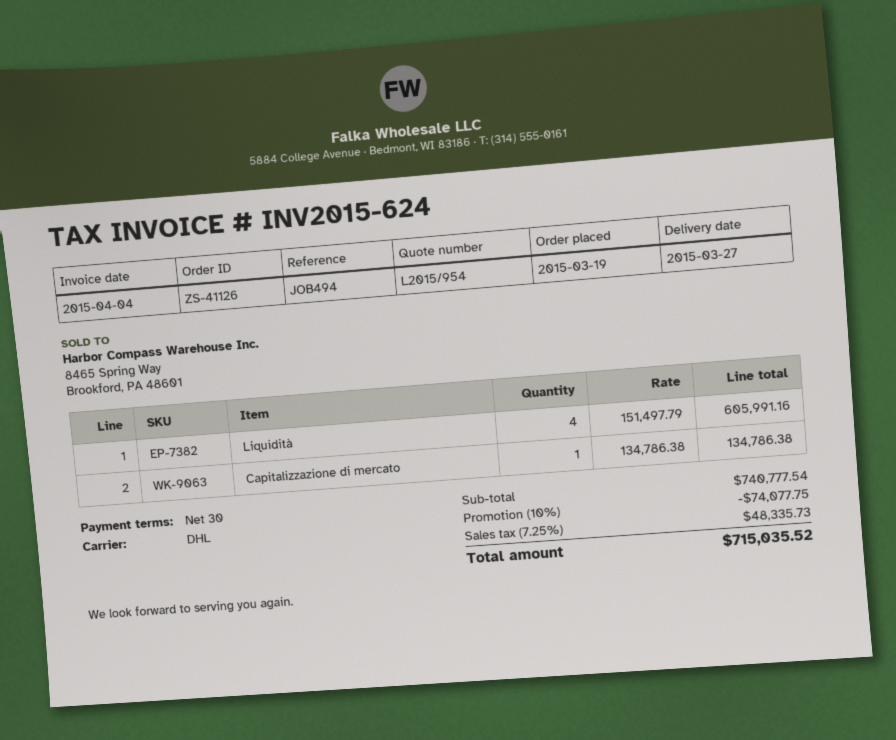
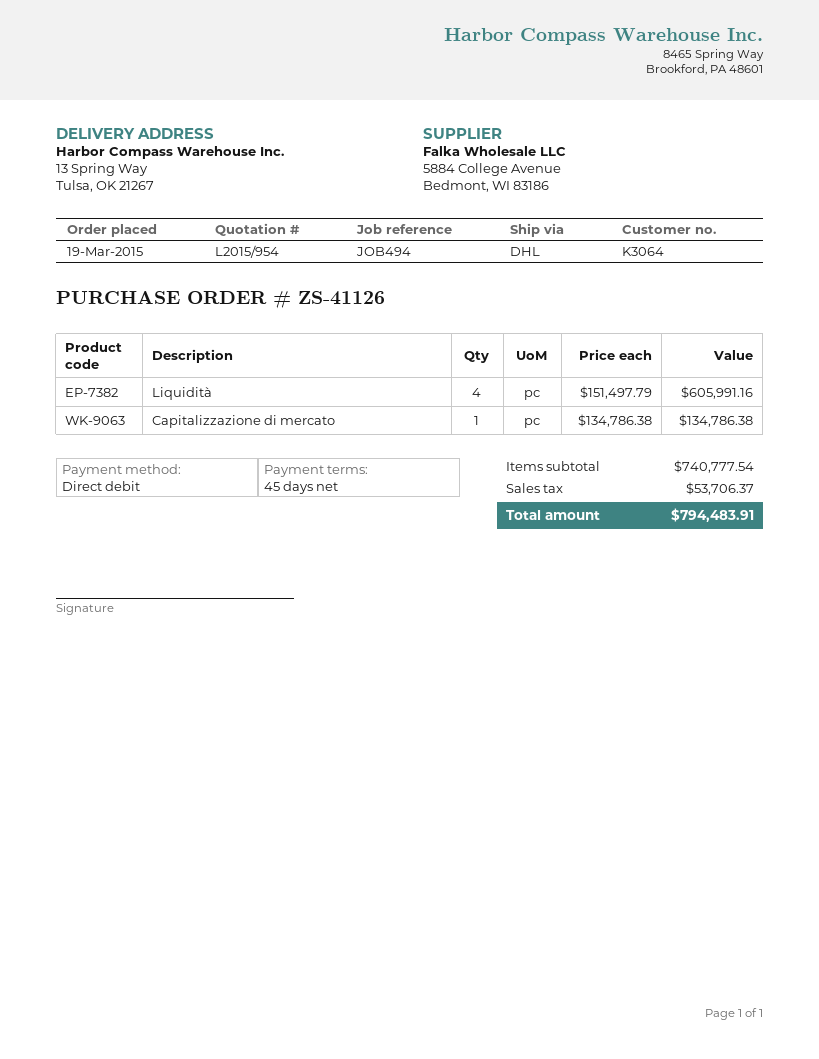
payment terms: 30 days -> 45 days
discount: 10% = 74077.75 -> none
tax: 48335.73 -> 53706.37
total: 715035.52 -> 794483.91

